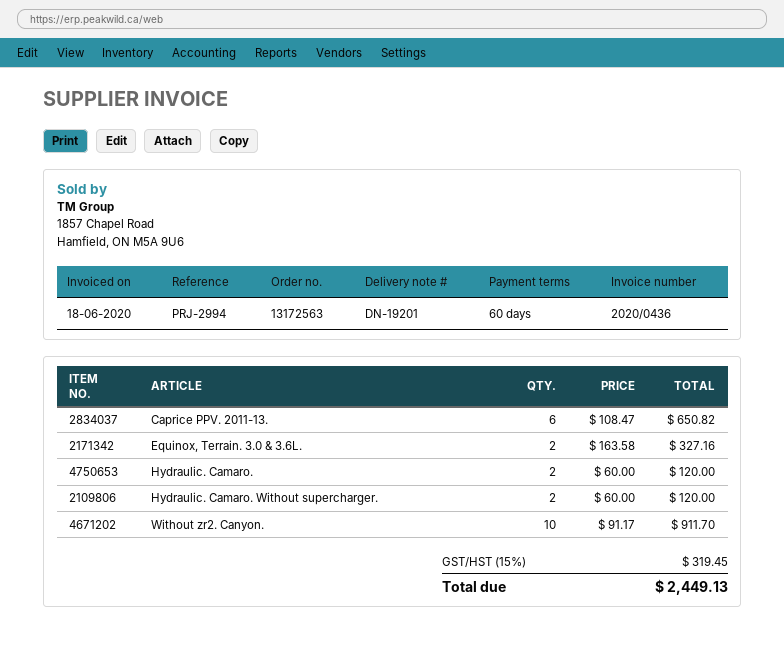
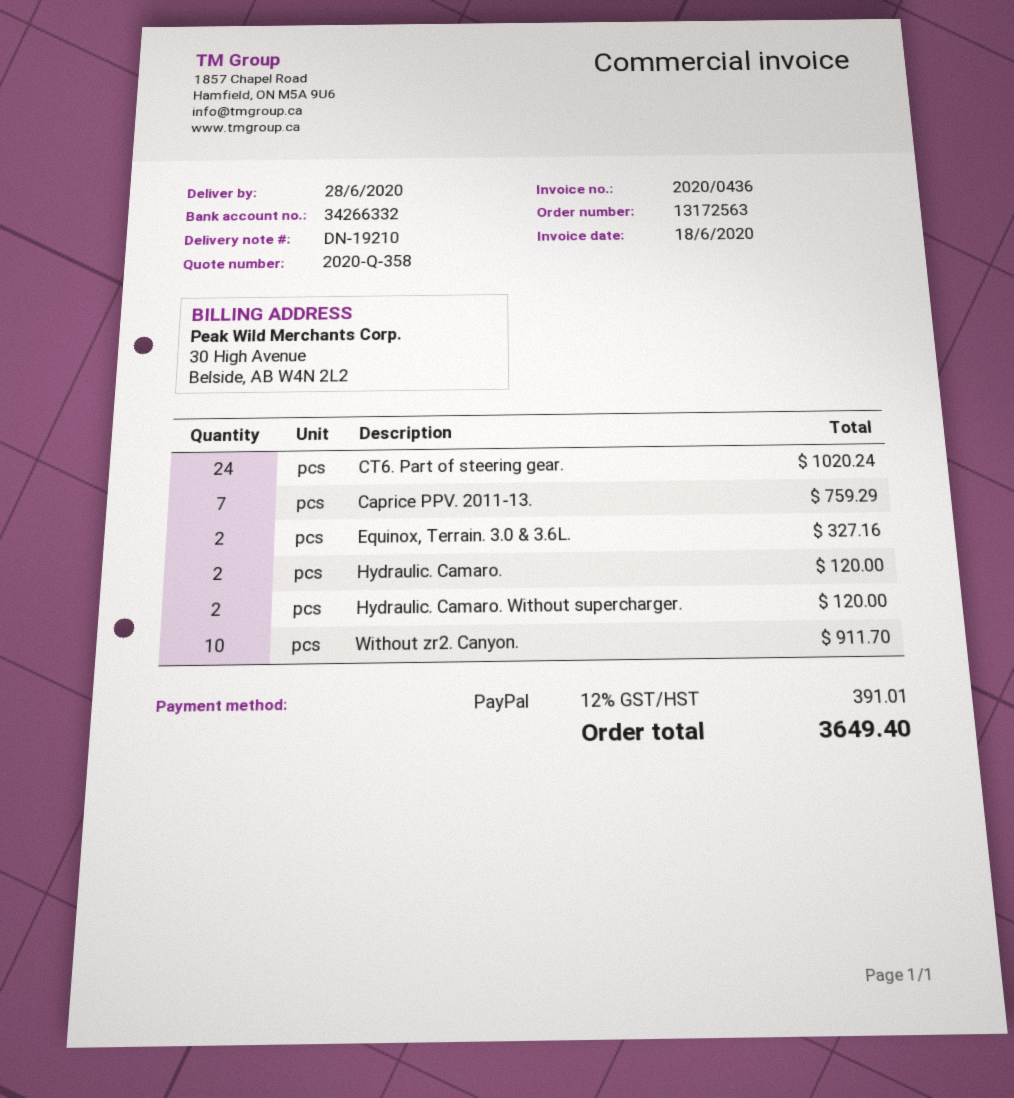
delivery note number: DN-19201 -> DN-19210
Caprice PPV. 2011-13.: 6 for 650.82 -> 7 for 759.29
CT6. Part of steering gear.: none -> 24 for 1020.24
tax: 15% = 319.45 -> 12% = 391.01
total: 2449.13 -> 3649.40

